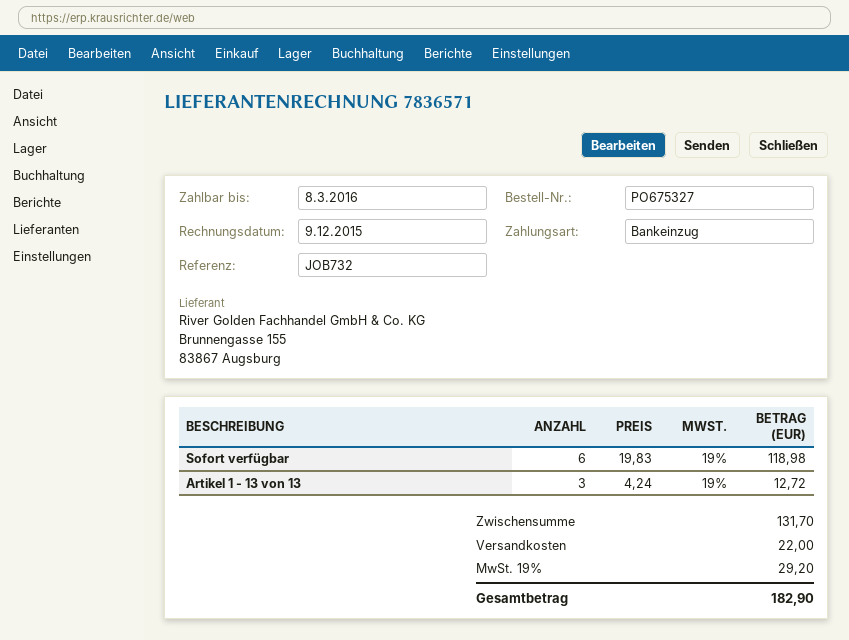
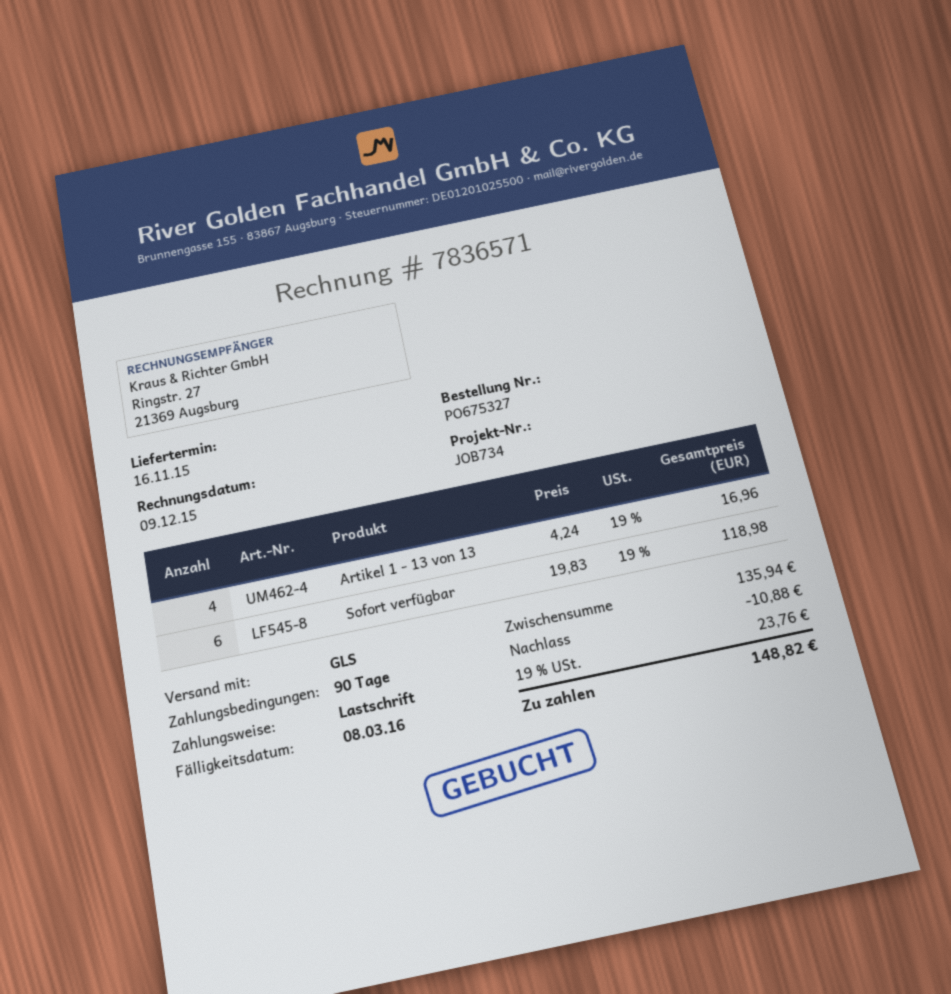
reference: JOB732 -> JOB734
Artikel 1 - 13 von 13: 3 x 4.24 = 12.72 -> 4 x 4.24 = 16.96
subtotal: 131.70 -> 135.94
discount: none -> 10.88
shipping: 22.00 -> none
tax: 19% = 29.20 -> 19% = 23.76
total: 182.90 -> 148.82

